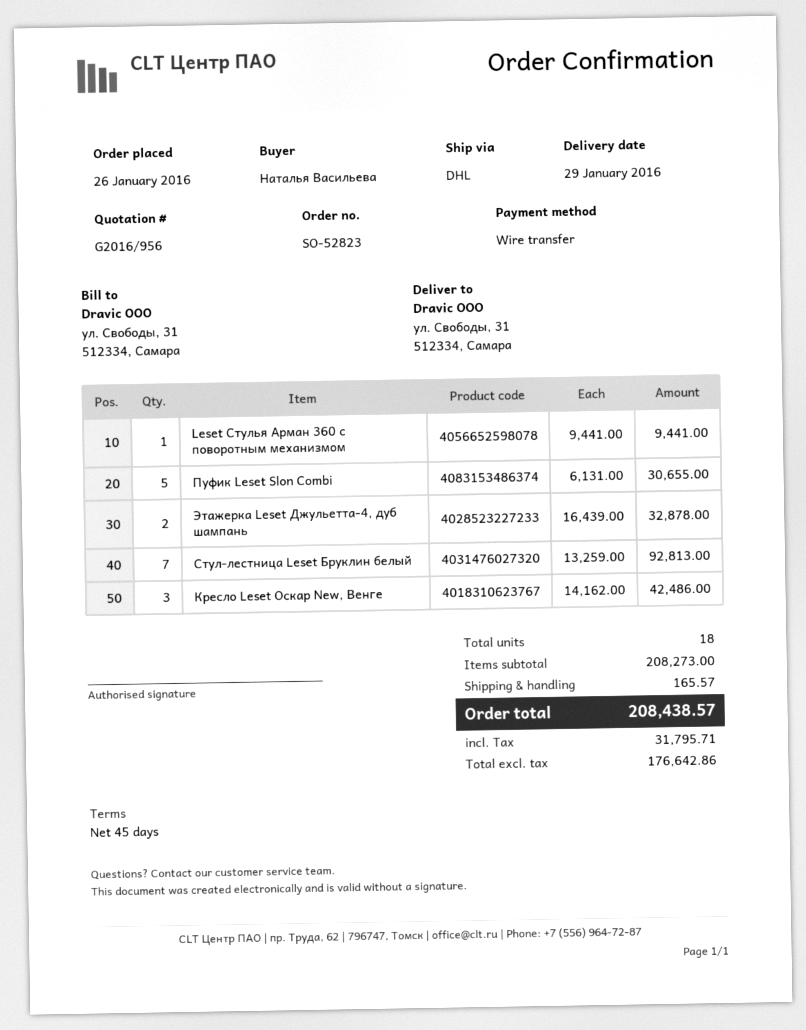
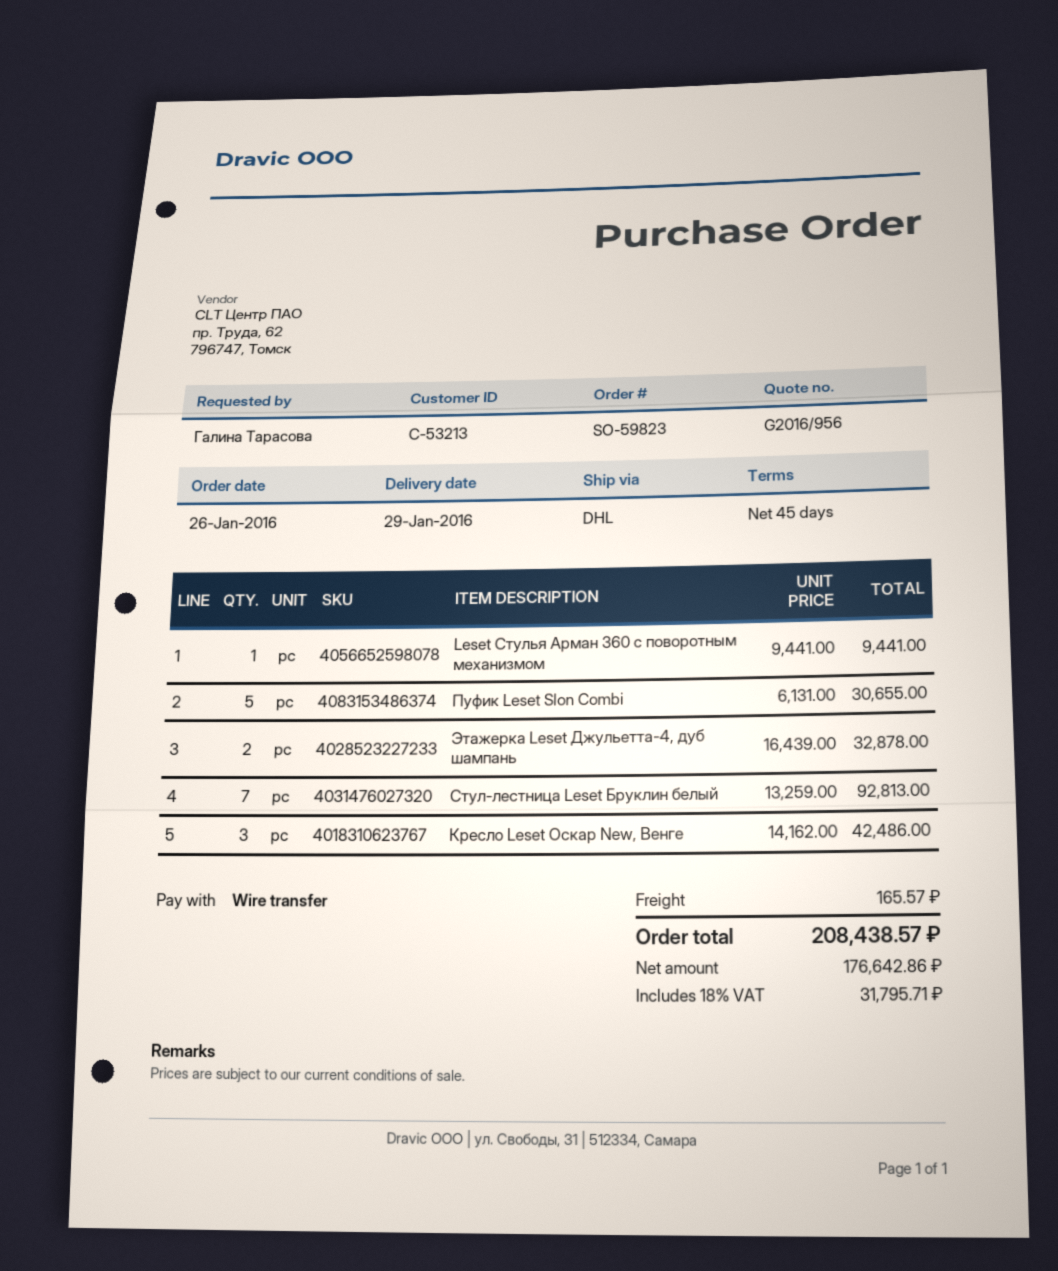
order number: SO-52823 -> SO-59823
ordered by: Наталья Васильева -> Галина Тарасова

